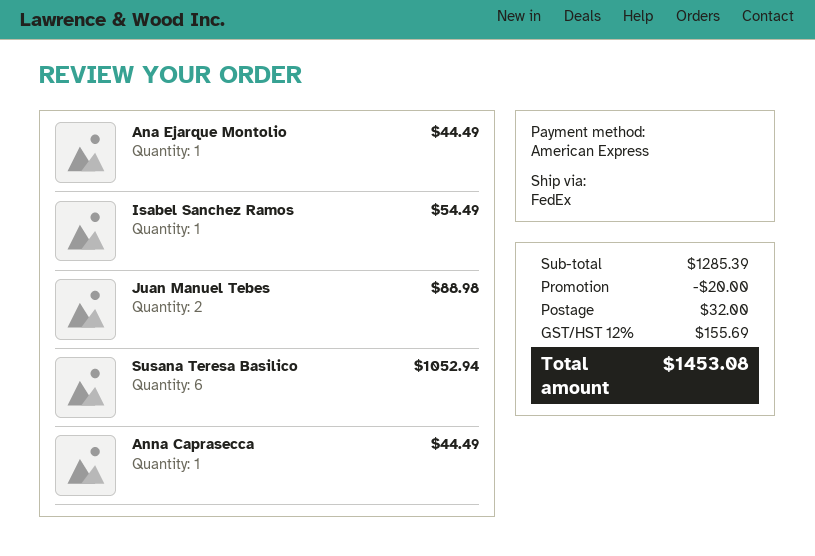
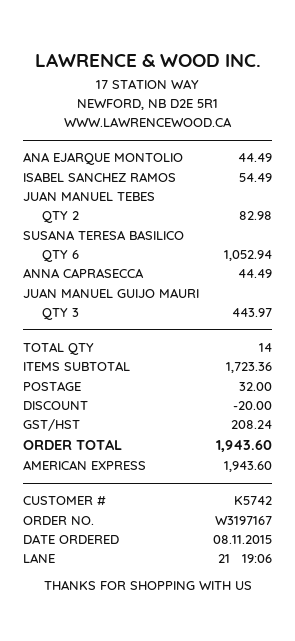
Juan Manuel Tebes: 2 for 88.98 -> 2 for 82.98
JUAN MANUEL GUIJO MAURI: none -> 3 for 443.97
subtotal: 1285.39 -> 1723.36
tax: 155.69 -> 208.24
total: 1453.08 -> 1943.60

